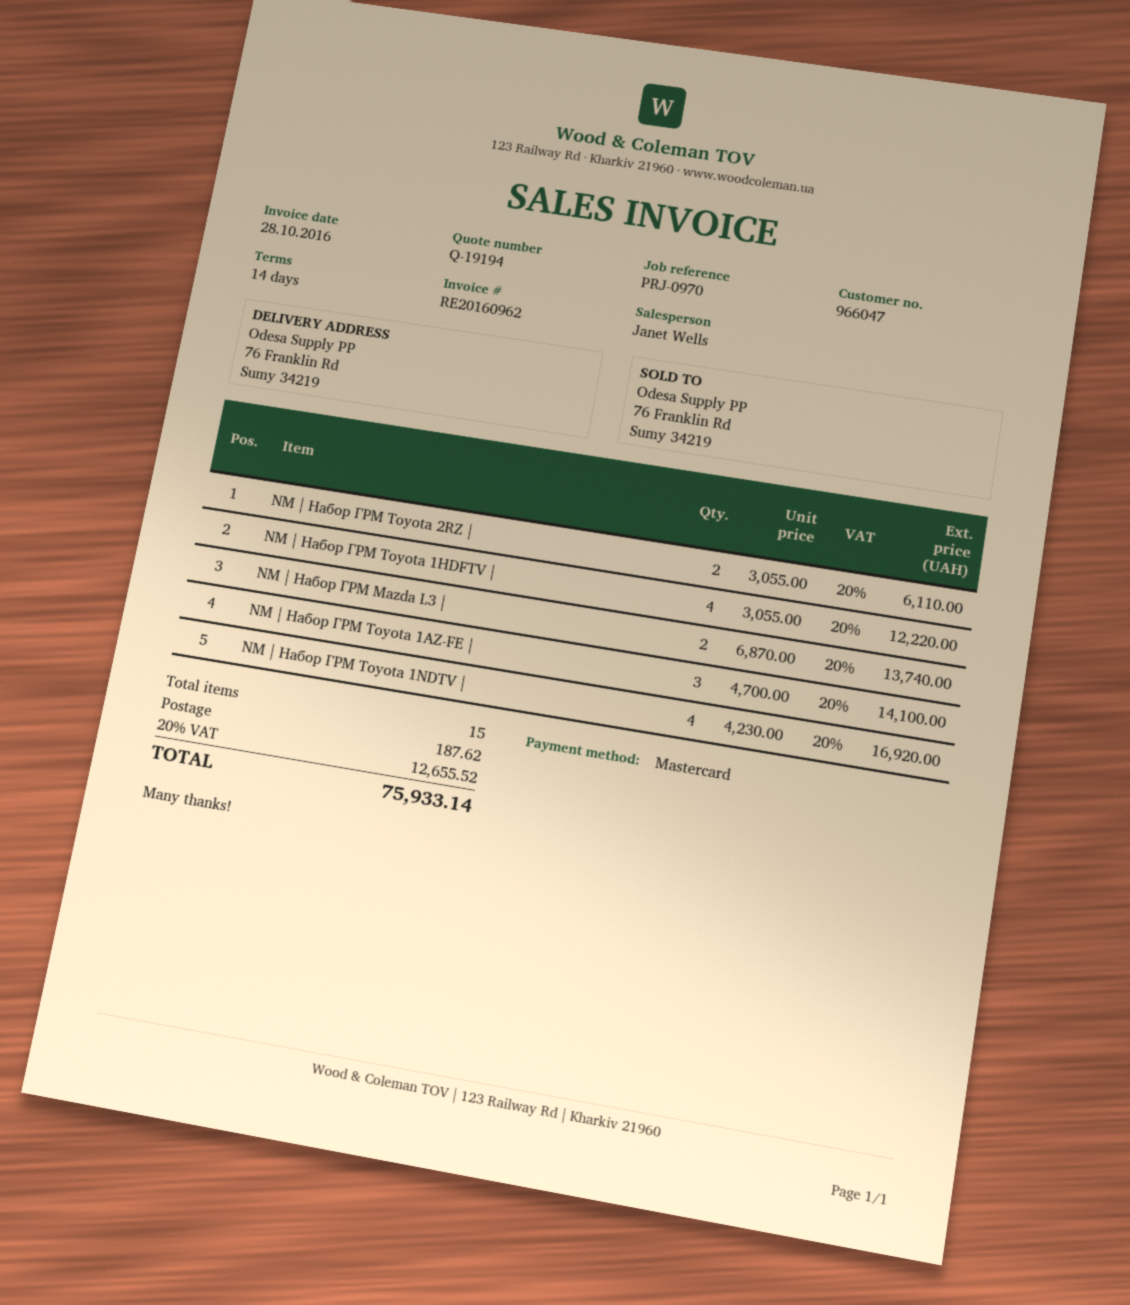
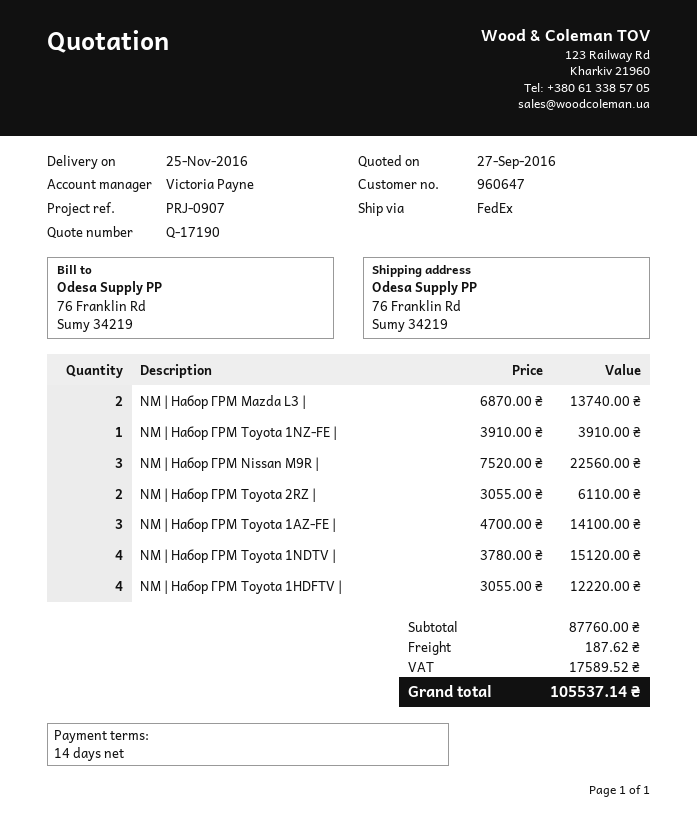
quote number: Q-19194 -> Q-17190
customer number: 966047 -> 960647
reference: PRJ-0970 -> PRJ-0907
sales rep: Janet Wells -> Victoria Payne
NM | Набор ГРМ Toyota 1NDTV |: 4 x 4230.00 = 16920.00 -> 4 x 3780.00 = 15120.00
NM | Набор ГРМ Toyota 1NZ-FE |: none -> 1 x 3910.00 = 3910.00
NM | Набор ГРМ Nissan M9R |: none -> 3 x 7520.00 = 22560.00
tax: 12655.52 -> 17589.52
total: 75933.14 -> 105537.14

